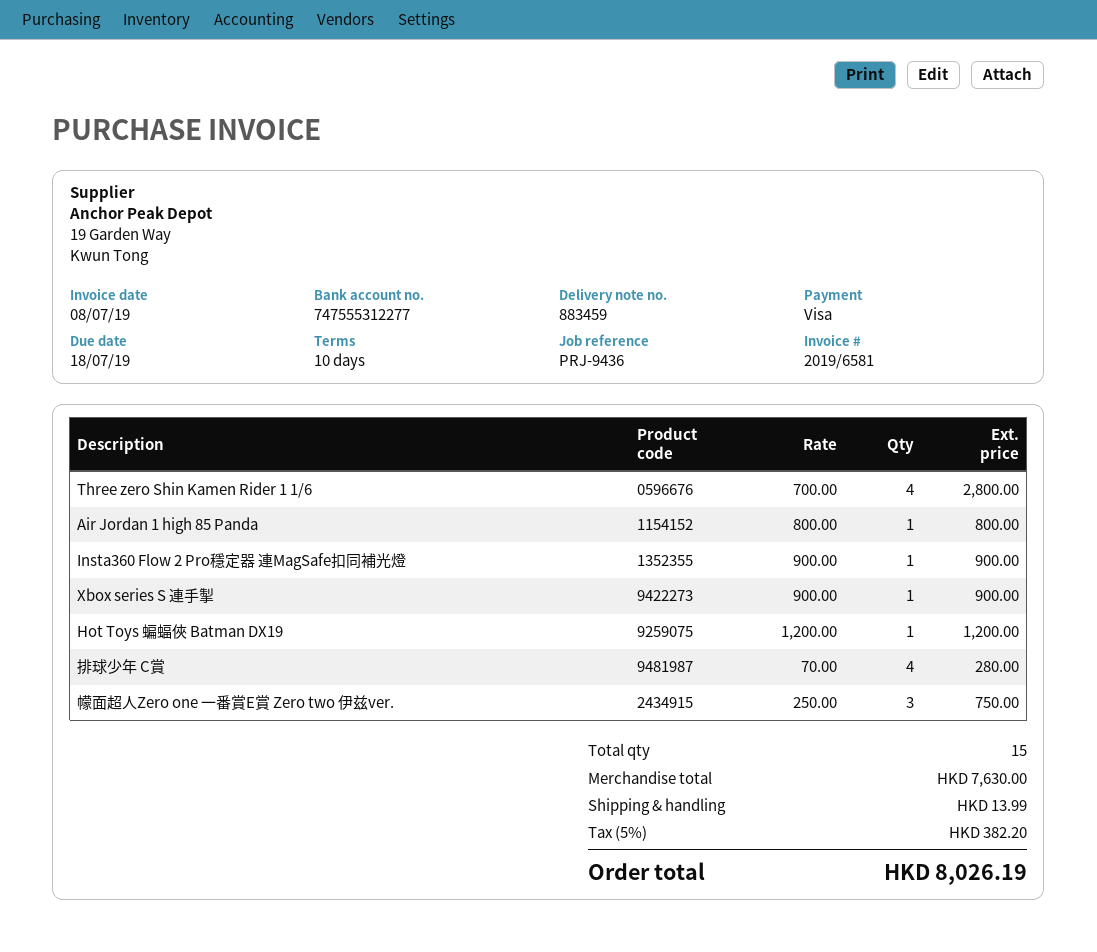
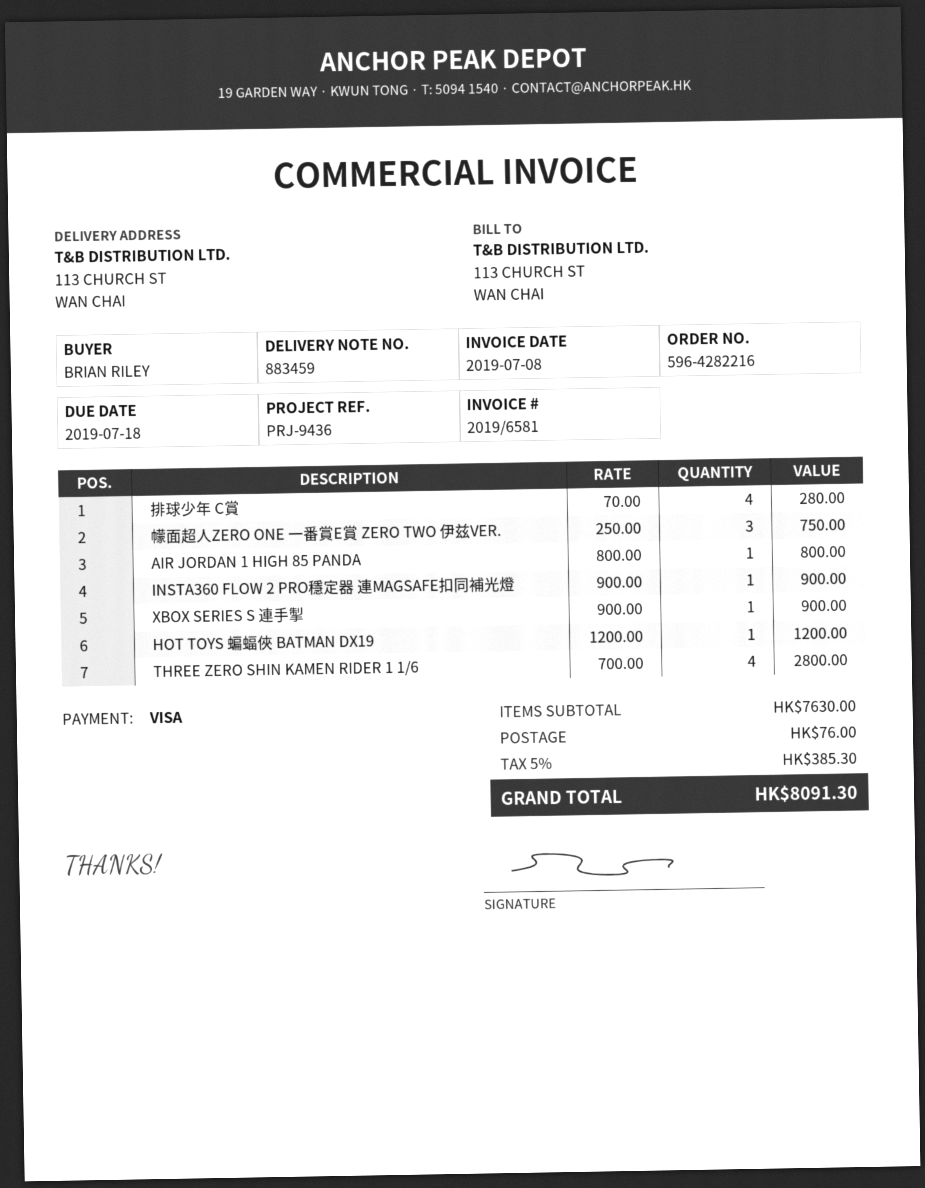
shipping: 13.99 -> 76.00
tax: 5% = 382.20 -> 5% = 385.30
total: 8026.19 -> 8091.30

